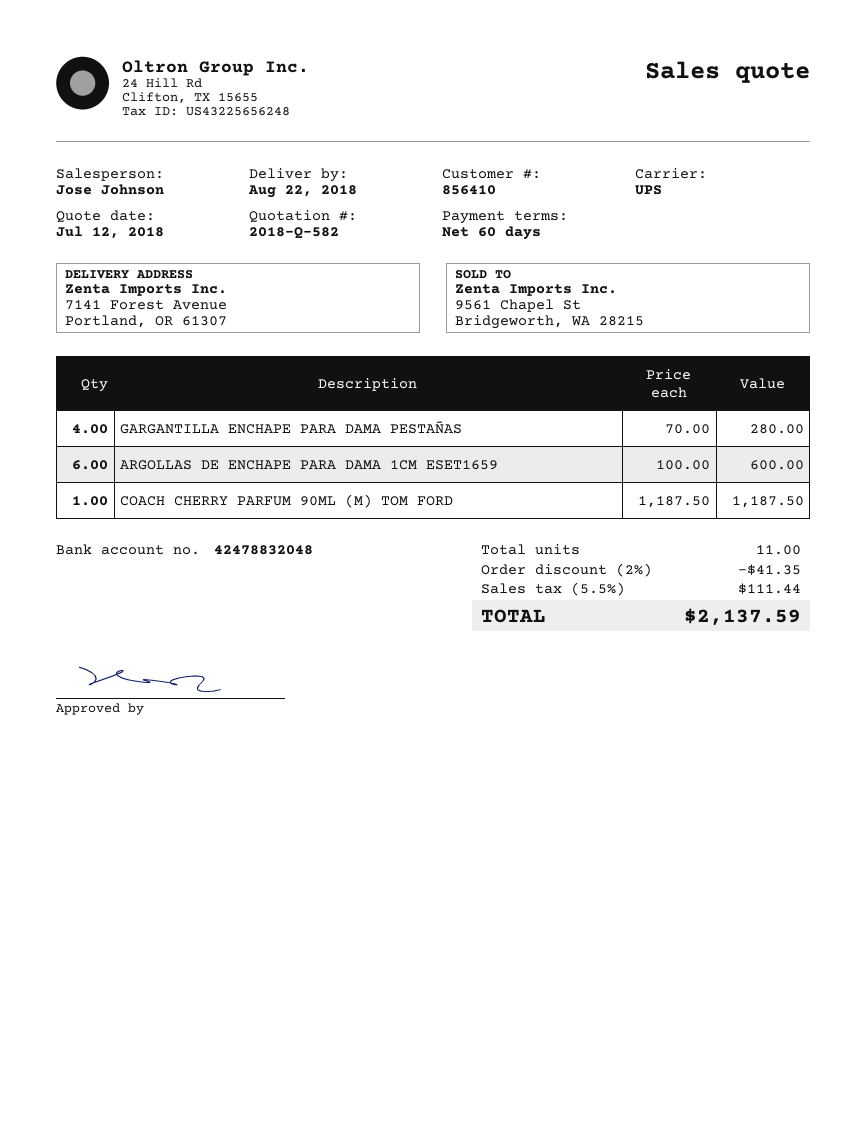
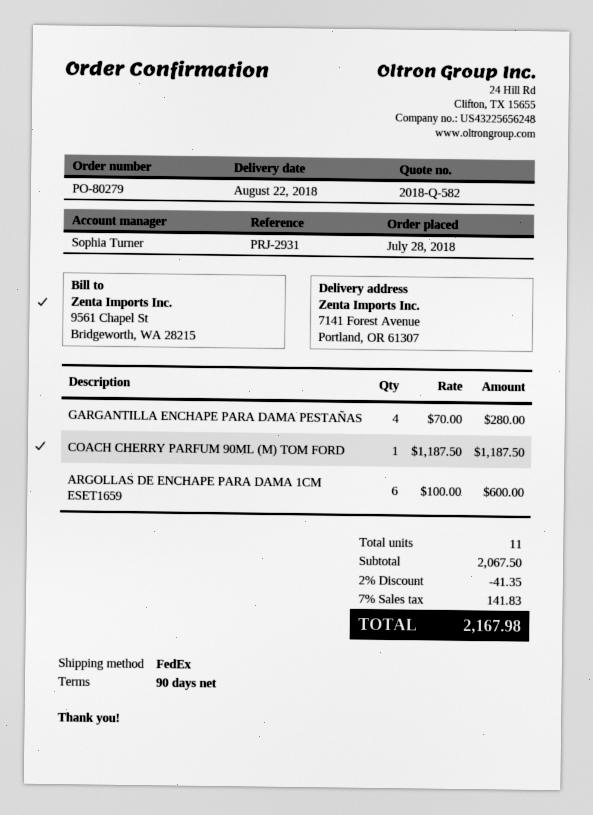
payment terms: 60 days -> 90 days
sales rep: Jose Johnson -> Sophia Turner
shipping method: UPS -> FedEx
tax: 5.5% = 111.44 -> 7% = 141.83
total: 2137.59 -> 2167.98

